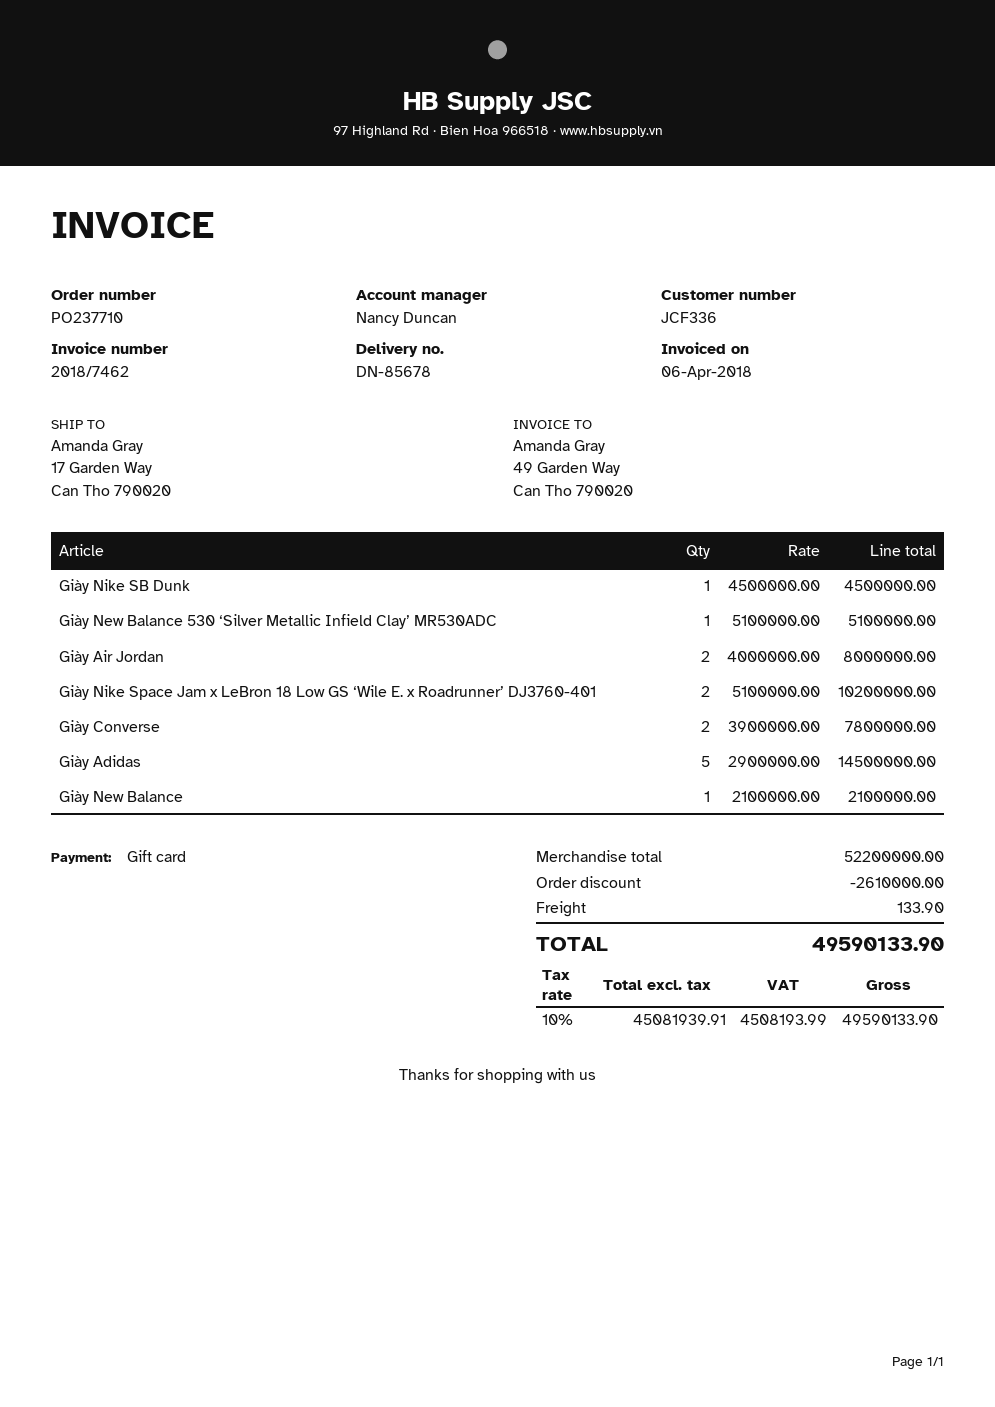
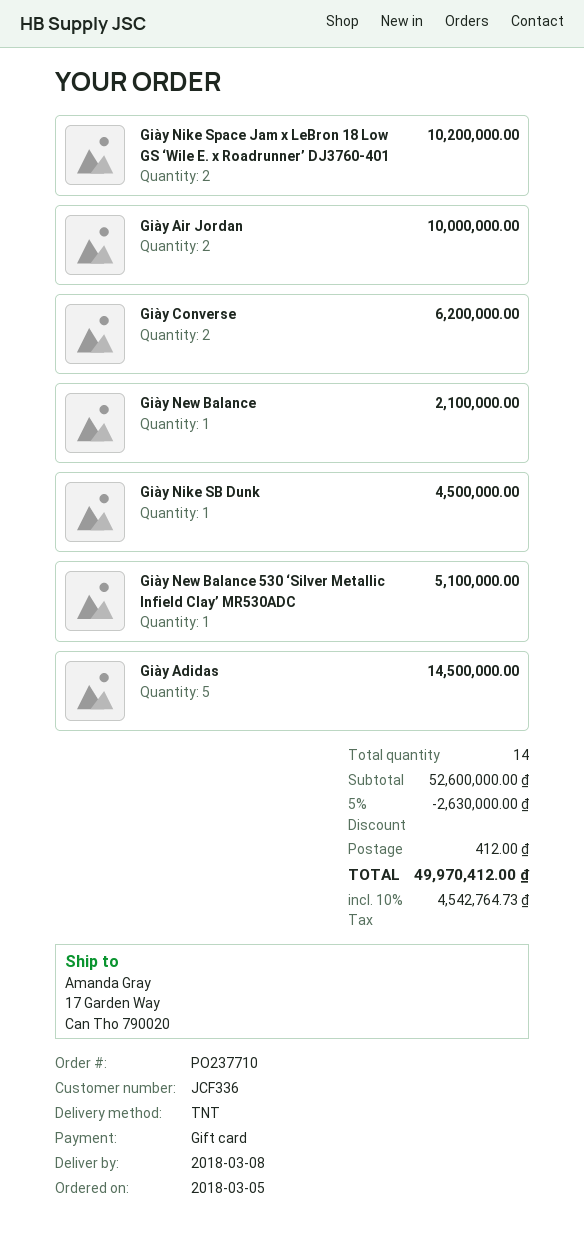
Giày Air Jordan: 2 for 8000000.00 -> 2 for 10000000.00
Giày Converse: 2 for 7800000.00 -> 2 for 6200000.00
subtotal: 52200000.00 -> 52600000.00
discount: 2610000.00 -> 2630000.00
shipping: 133.90 -> 412.00
tax: 10% = 4508193.99 -> 10% = 4542764.73
total: 49590133.90 -> 49970412.00

